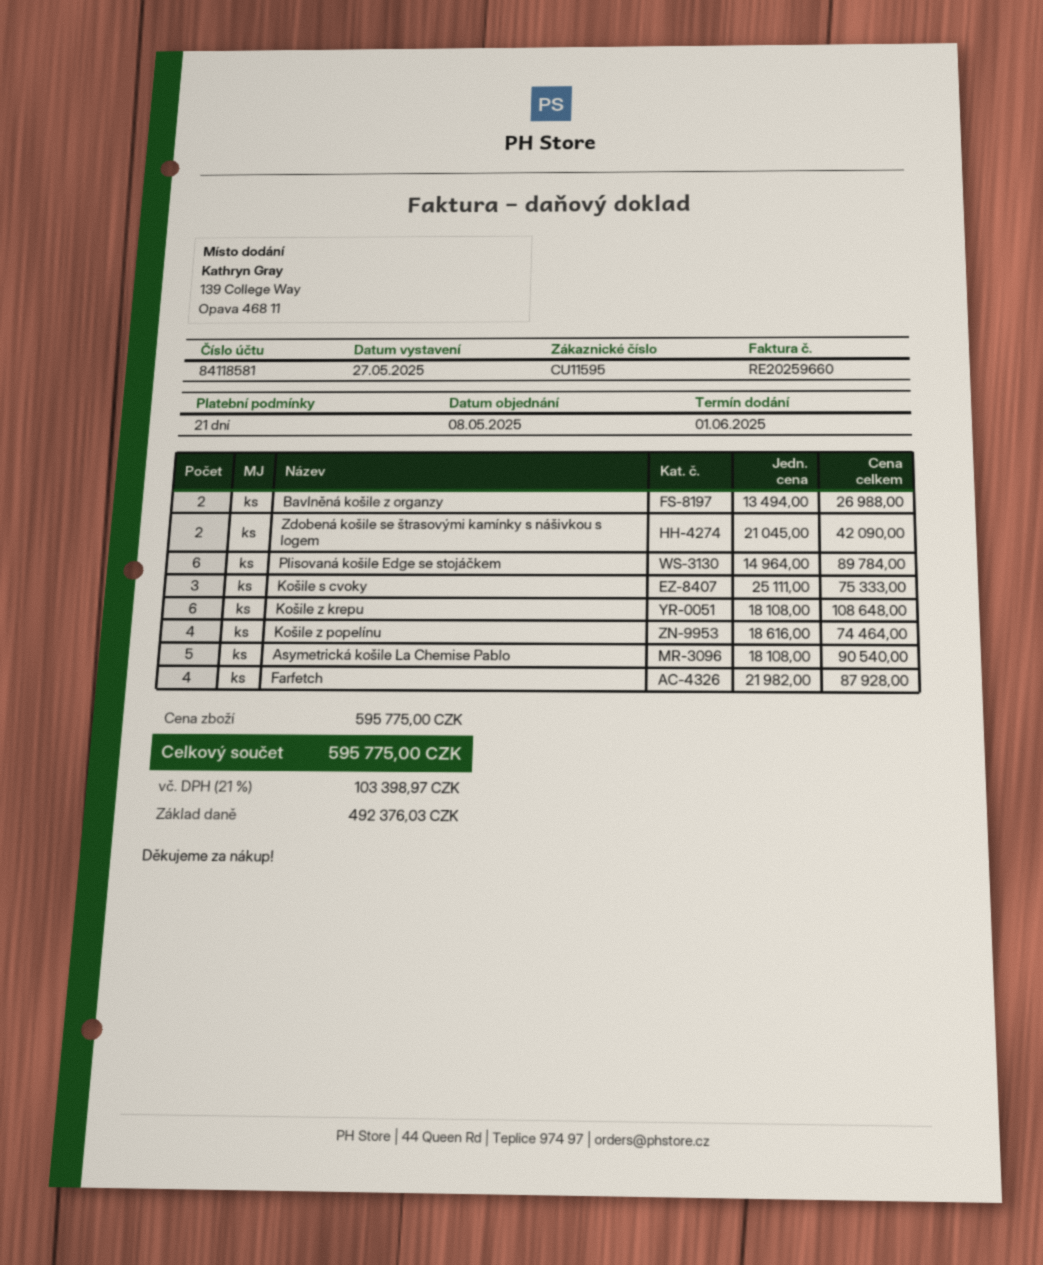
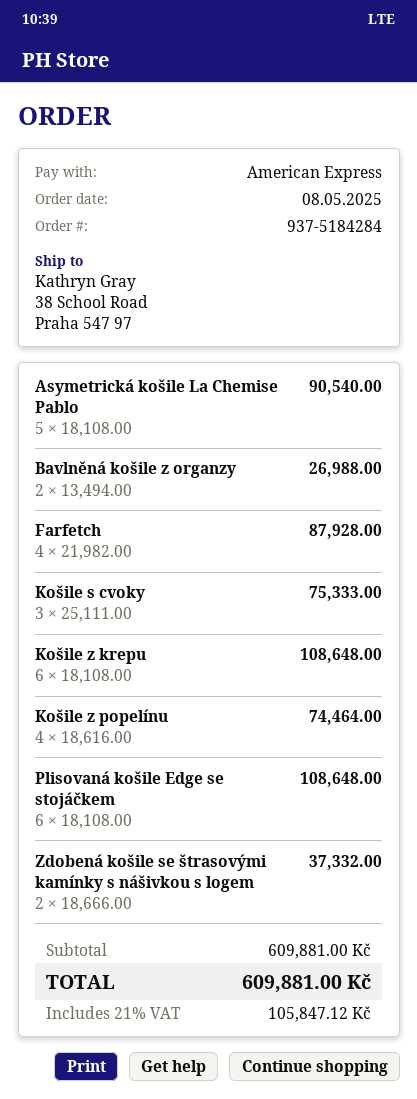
ship to: 139 College Way, Opava 468 11 -> 38 School Road, Praha 547 97
Zdobená košile se štrasovými kamínky s nášivkou s logem: 2 x 21045.00 = 42090.00 -> 2 x 18666.00 = 37332.00
Plisovaná košile Edge se stojáčkem: 6 x 14964.00 = 89784.00 -> 6 x 18108.00 = 108648.00
subtotal: 595775.00 -> 609881.00
tax: 21% = 103398.97 -> 21% = 105847.12
total: 595775.00 -> 609881.00

